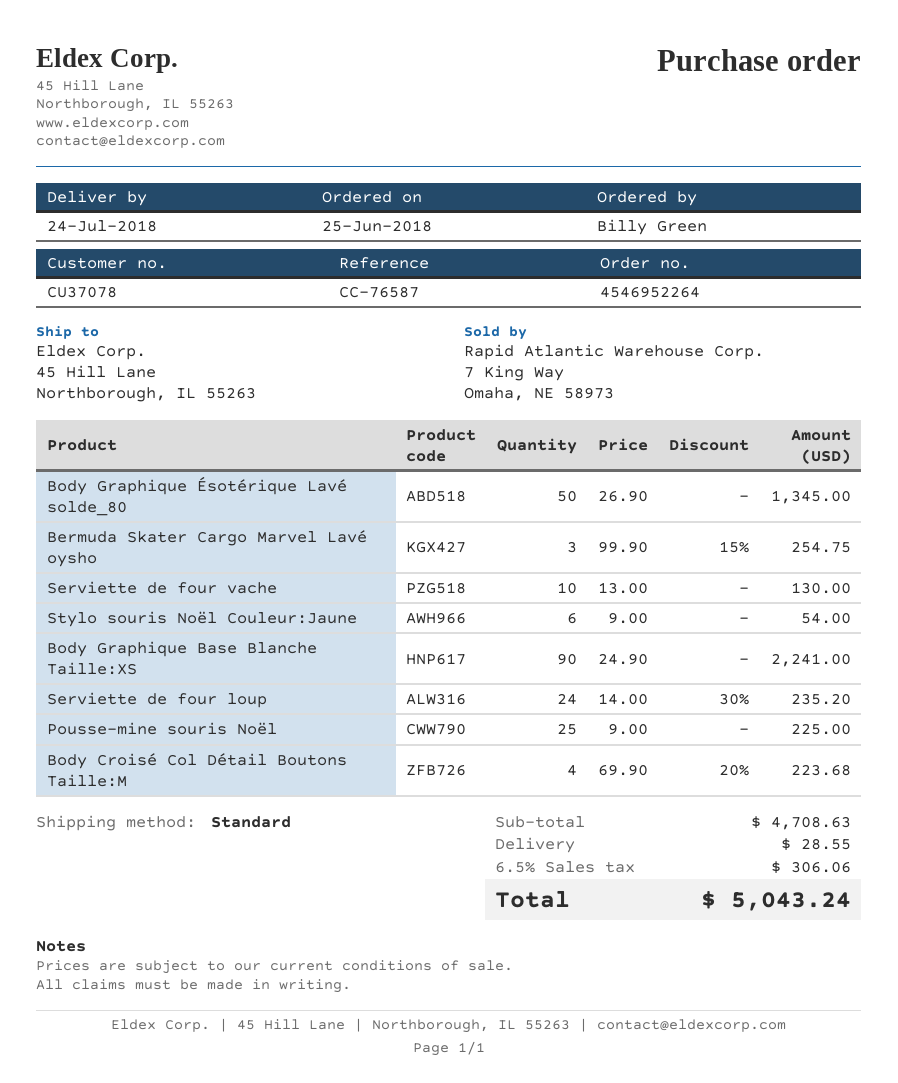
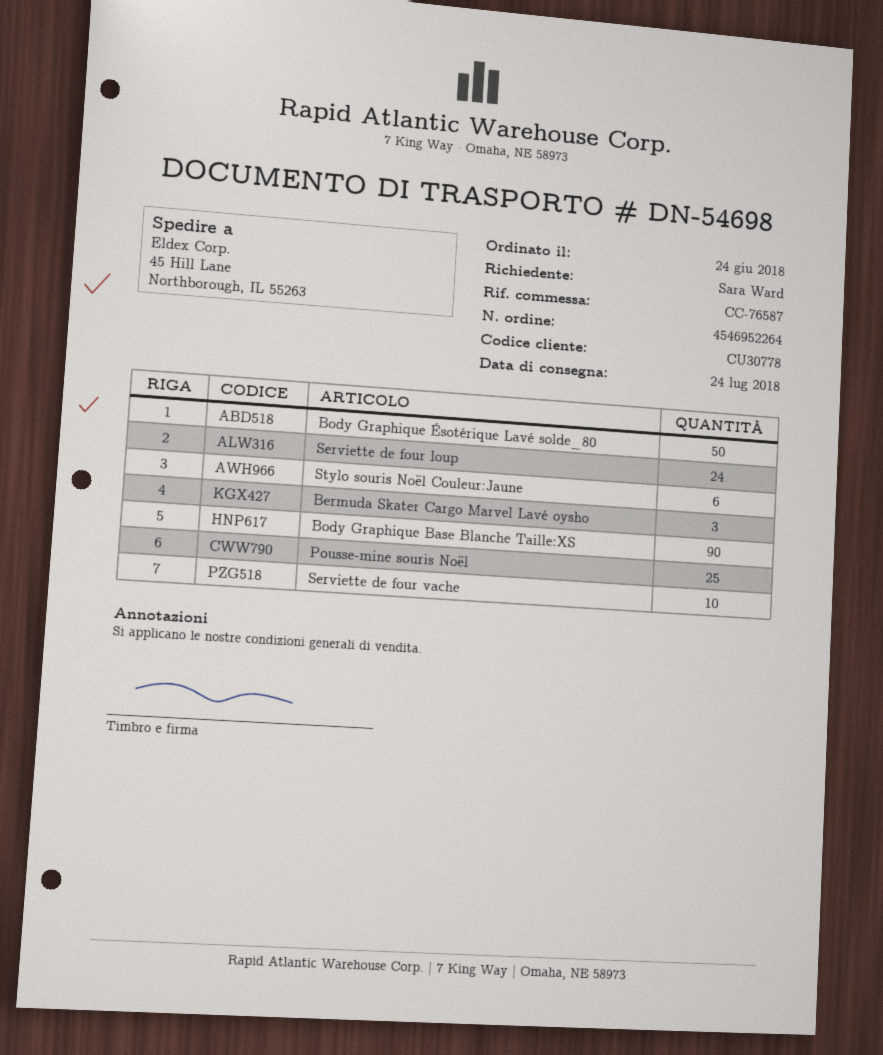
order date: 2018-06-25 -> 2018-06-24
customer number: CU37078 -> CU30778
ordered by: Billy Green -> Sara Ward
Body Croisé Col Détail Boutons Taille:M: 4 -> none

